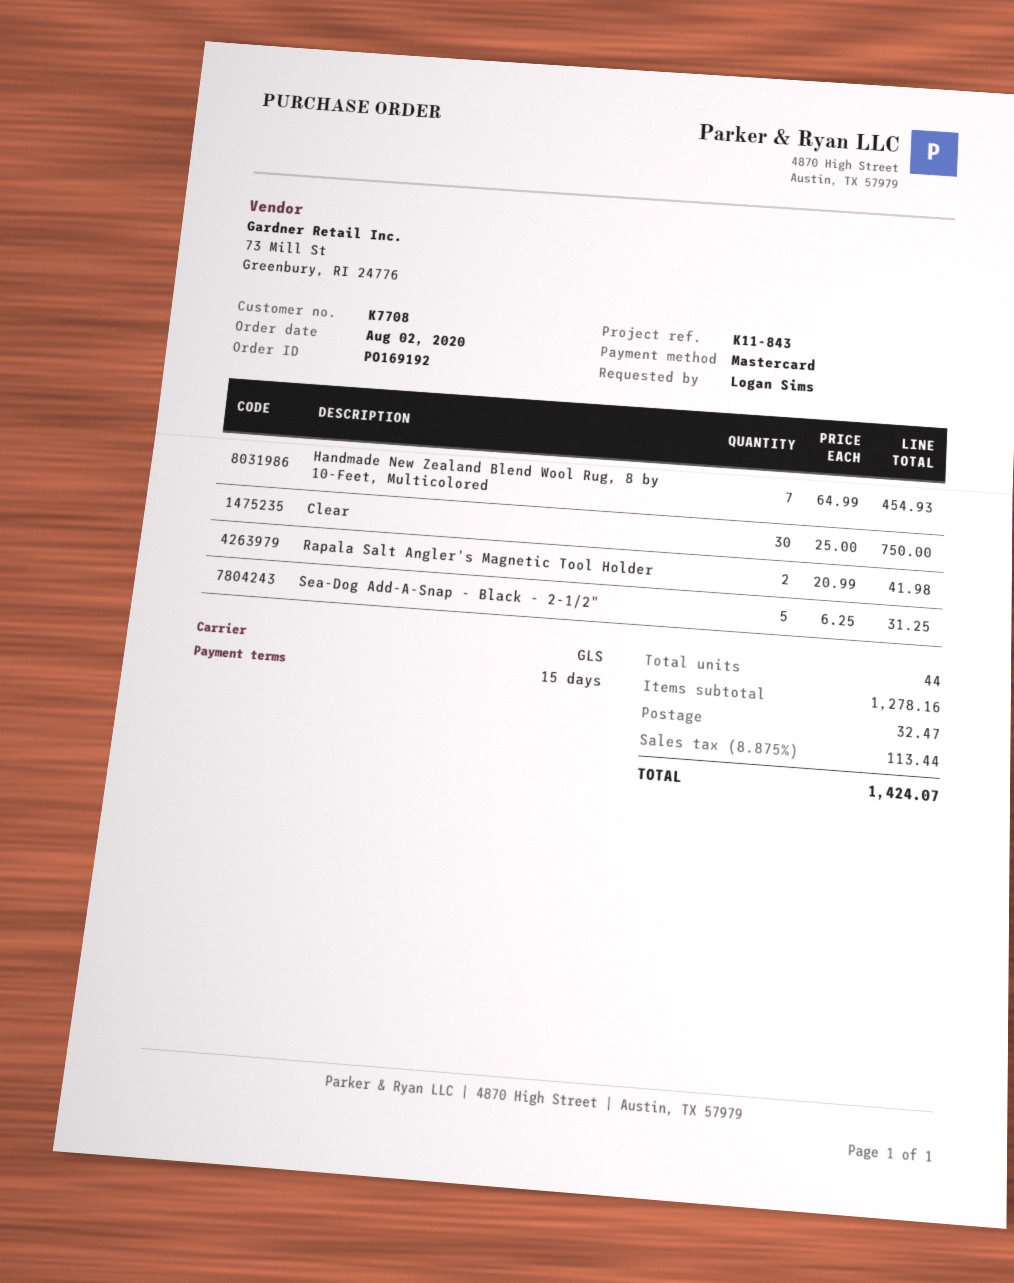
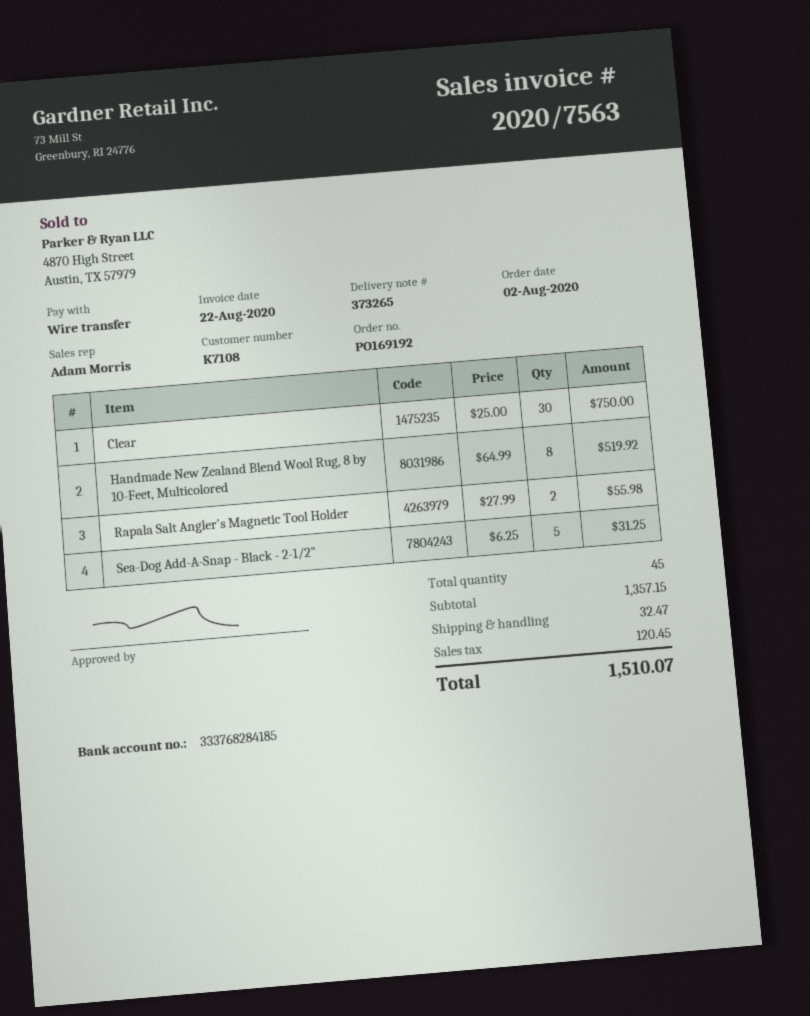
customer number: K7708 -> K7108
payment method: Mastercard -> bank transfer
Handmade New Zealand Blend Wool Rug, 8 by 10-Feet, Multicolored: 7 x 64.99 = 454.93 -> 8 x 64.99 = 519.92
Rapala Salt Angler's Magnetic Tool Holder: 2 x 20.99 = 41.98 -> 2 x 27.99 = 55.98
total quantity: 44 -> 45
subtotal: 1278.16 -> 1357.15
tax: 113.44 -> 120.45
total: 1424.07 -> 1510.07

